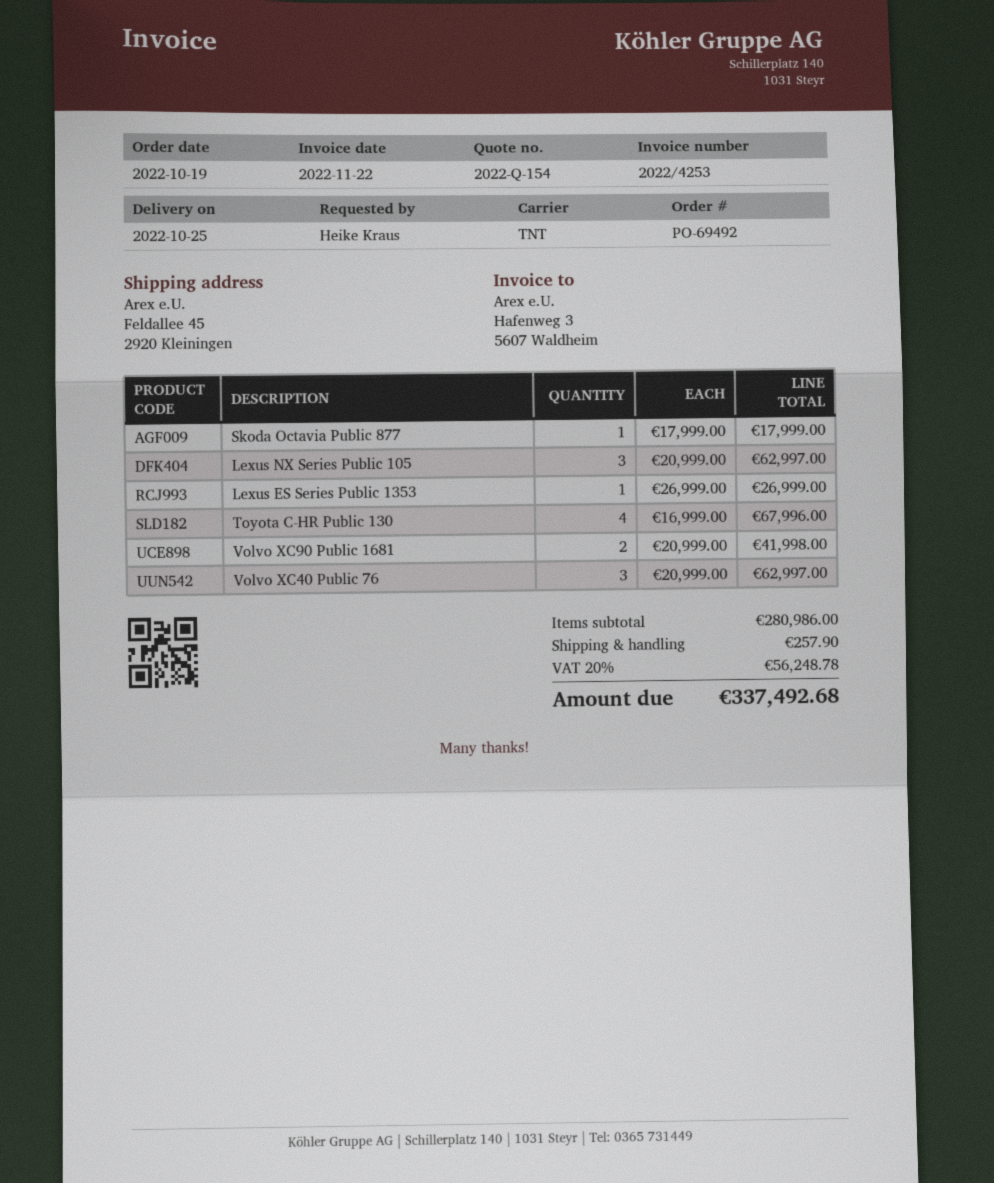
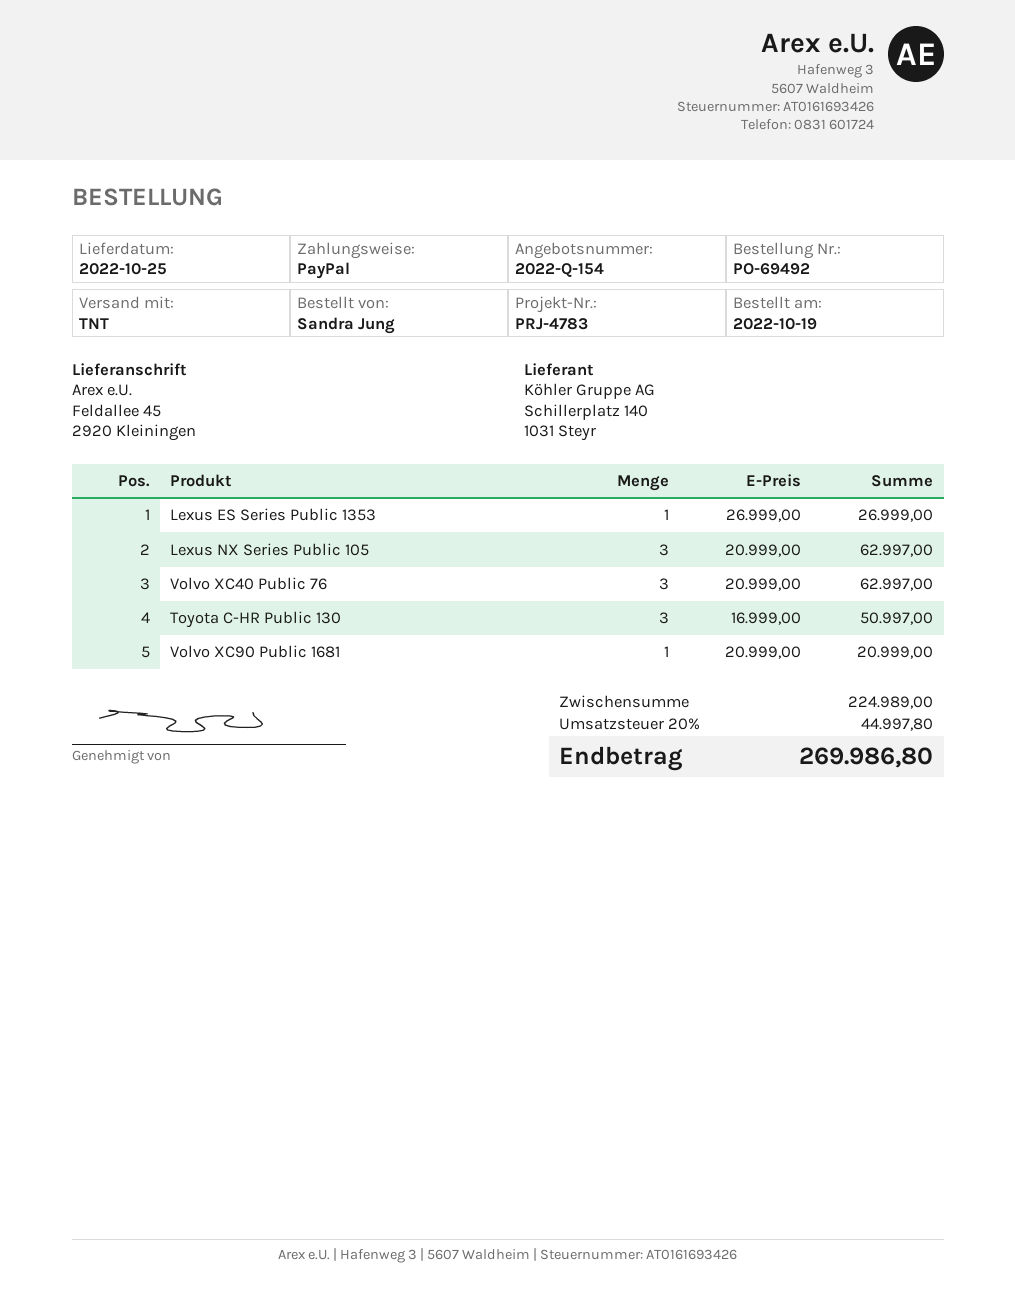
ordered by: Heike Kraus -> Sandra Jung
Skoda Octavia Public 877: 1 x 17999.00 = 17999.00 -> none
Toyota C-HR Public 130: 4 x 16999.00 = 67996.00 -> 3 x 16999.00 = 50997.00
Volvo XC90 Public 1681: 2 x 20999.00 = 41998.00 -> 1 x 20999.00 = 20999.00
subtotal: 280986.00 -> 224989.00
shipping: 257.90 -> none
tax: 20% = 56248.78 -> 20% = 44997.80
total: 337492.68 -> 269986.80

